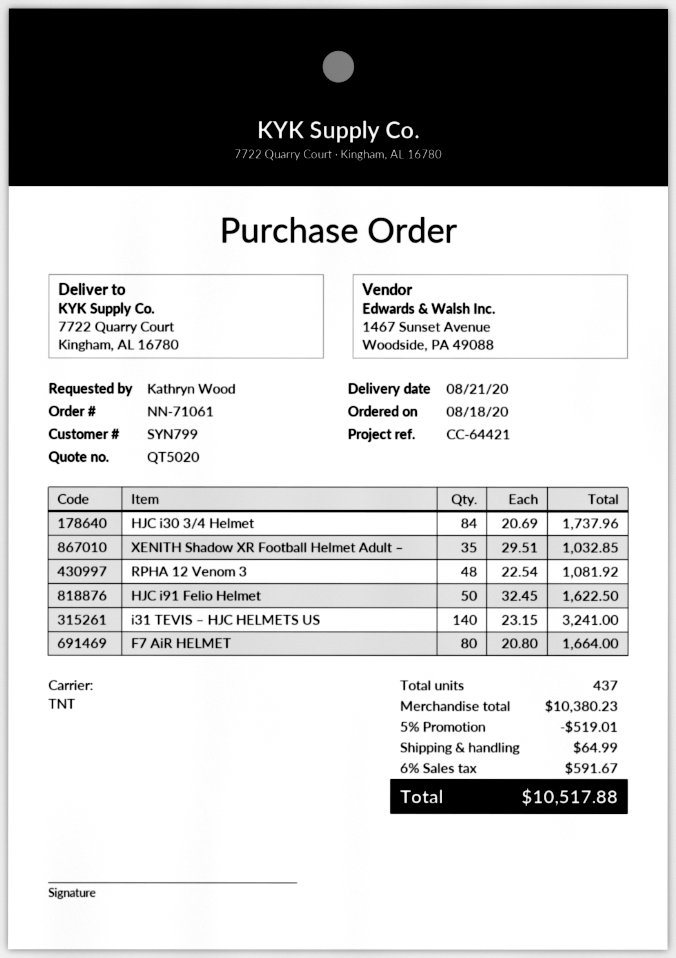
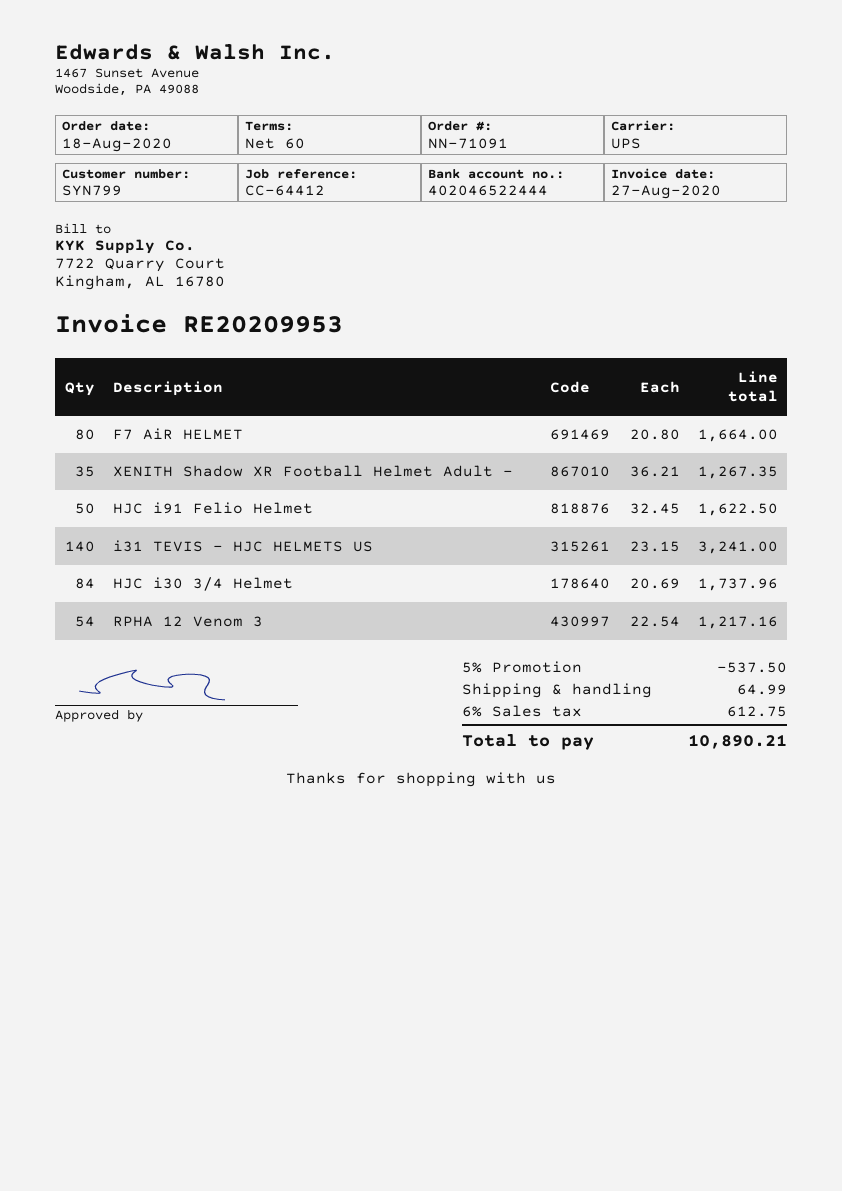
order number: NN-71061 -> NN-71091
reference: CC-64421 -> CC-64412
shipping method: TNT -> UPS
XENITH Shadow XR Football Helmet Adult –: 35 x 29.51 = 1032.85 -> 35 x 36.21 = 1267.35
RPHA 12 Venom 3: 48 x 22.54 = 1081.92 -> 54 x 22.54 = 1217.16
discount: 5% = 519.01 -> 5% = 537.50
tax: 6% = 591.67 -> 6% = 612.75
total: 10517.88 -> 10890.21

